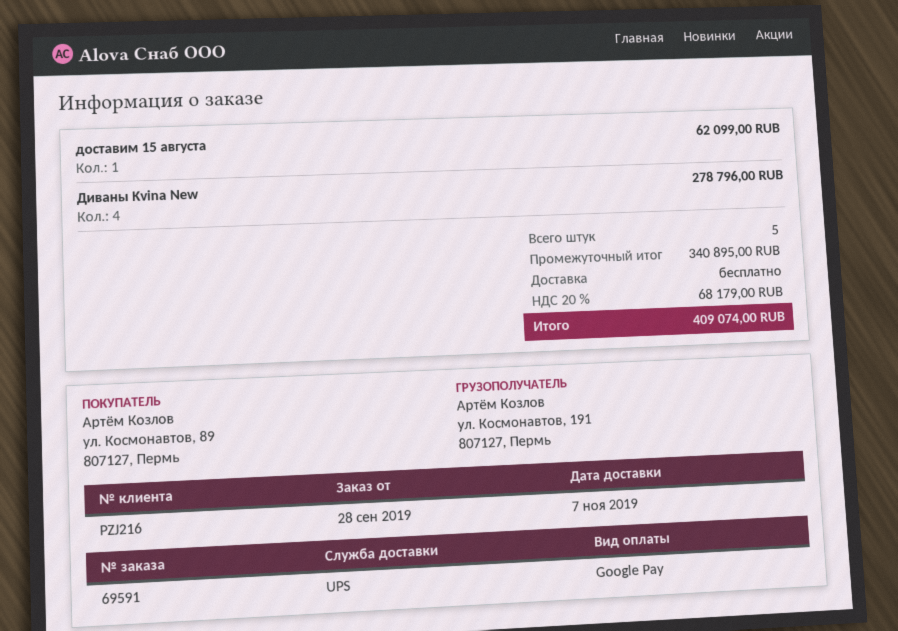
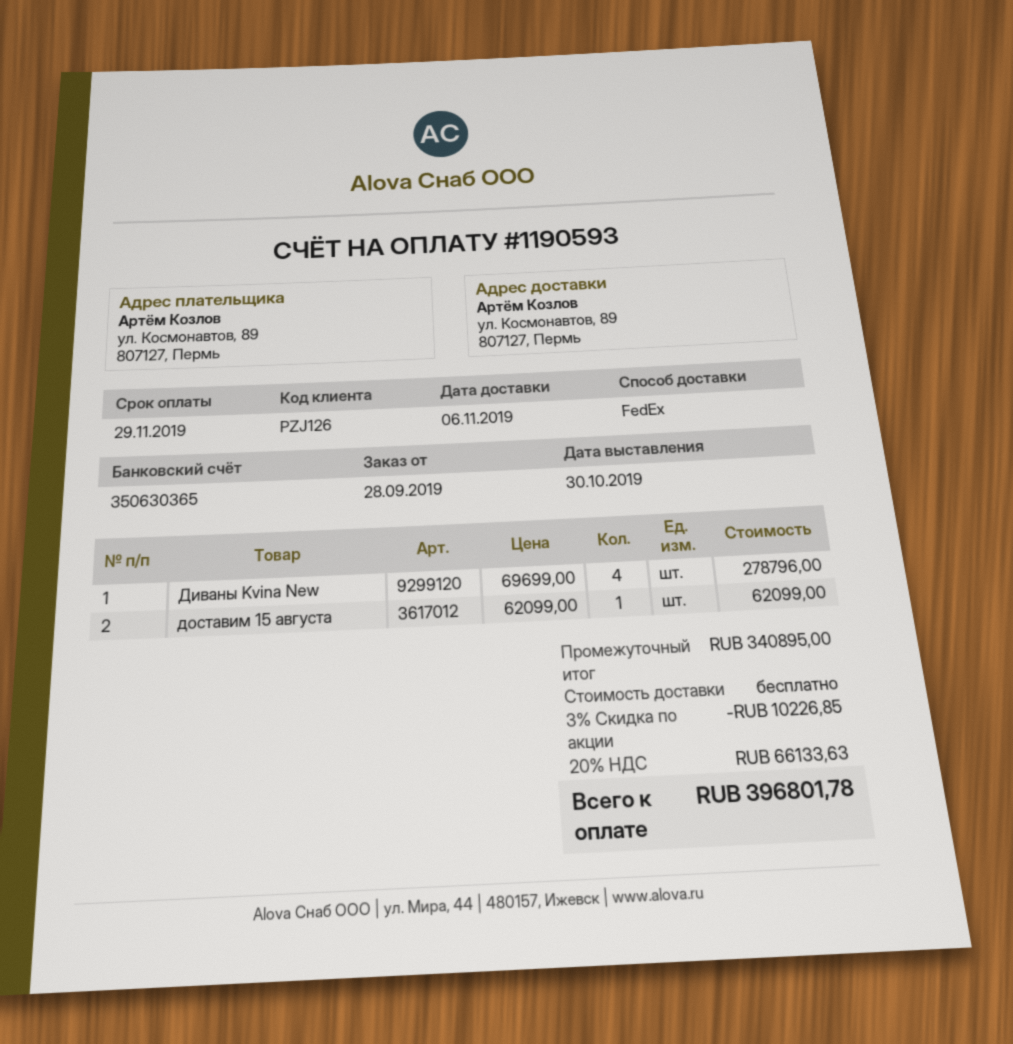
delivery date: 2019-11-07 -> 2019-11-06
customer number: PZJ216 -> PZJ126
shipping method: UPS -> FedEx
ship to: ул. Космонавтов, 191, 807127, Пермь -> ул. Космонавтов, 89, 807127, Пермь
discount: none -> 3% = 10226.85
tax: 20% = 68179.00 -> 20% = 66133.63
total: 409074.00 -> 396801.78

